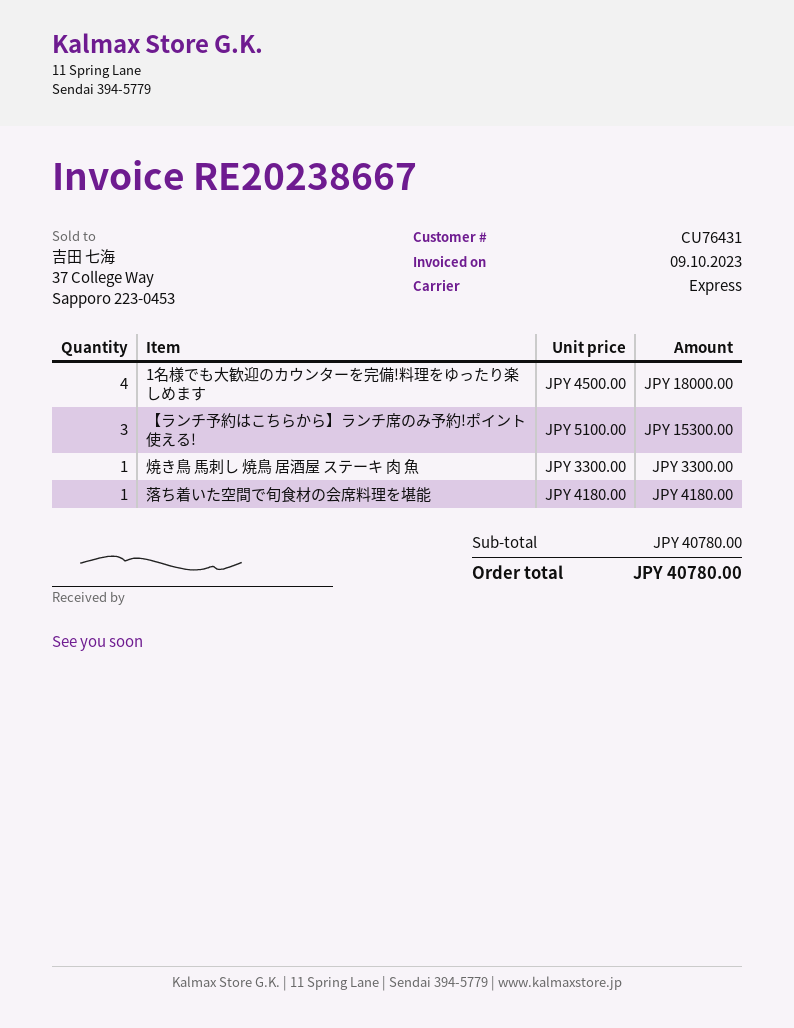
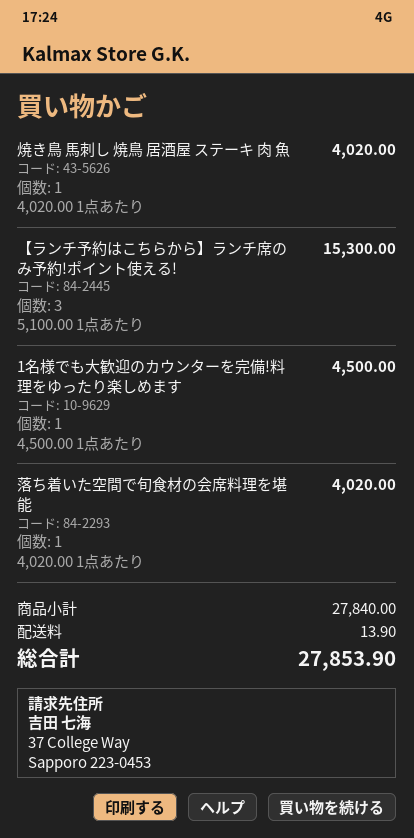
1名様でも大歓迎のカウンターを完備!料理をゆったり楽しめます: 4 x 4500.00 = 18000.00 -> 1 x 4500.00 = 4500.00
焼き鳥 馬刺し 焼鳥 居酒屋 ステーキ 肉 魚: 1 x 3300.00 = 3300.00 -> 1 x 4020.00 = 4020.00
落ち着いた空間で旬食材の会席料理を堪能: 1 x 4180.00 = 4180.00 -> 1 x 4020.00 = 4020.00
subtotal: 40780.00 -> 27840.00
shipping: none -> 13.90
total: 40780.00 -> 27853.90

